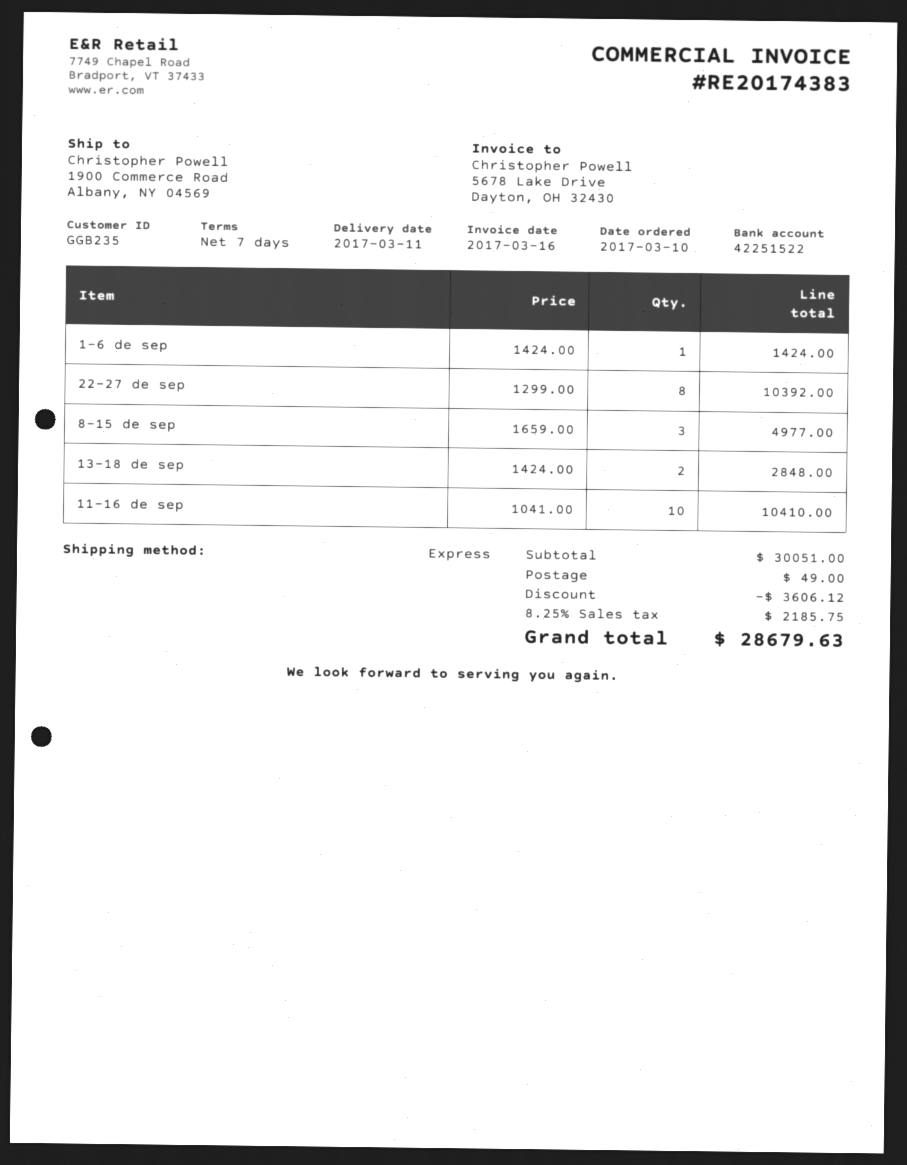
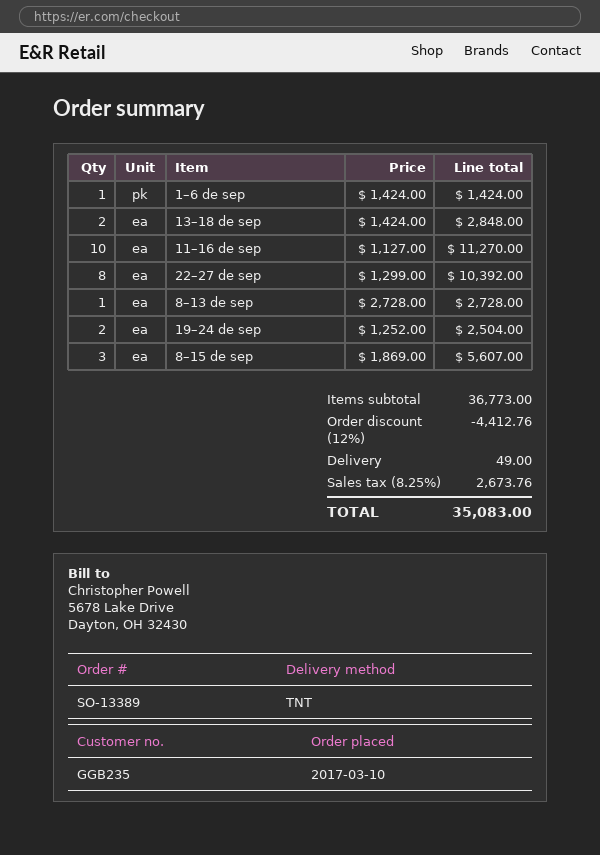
shipping method: express -> TNT
8–15 de sep: 3 x 1659.00 = 4977.00 -> 3 x 1869.00 = 5607.00
11–16 de sep: 10 x 1041.00 = 10410.00 -> 10 x 1127.00 = 11270.00
8–13 de sep: none -> 1 x 2728.00 = 2728.00
19–24 de sep: none -> 2 x 1252.00 = 2504.00
subtotal: 30051.00 -> 36773.00
discount: 3606.12 -> 4412.76
tax: 8.25% = 2185.75 -> 8.25% = 2673.76
total: 28679.63 -> 35083.00

